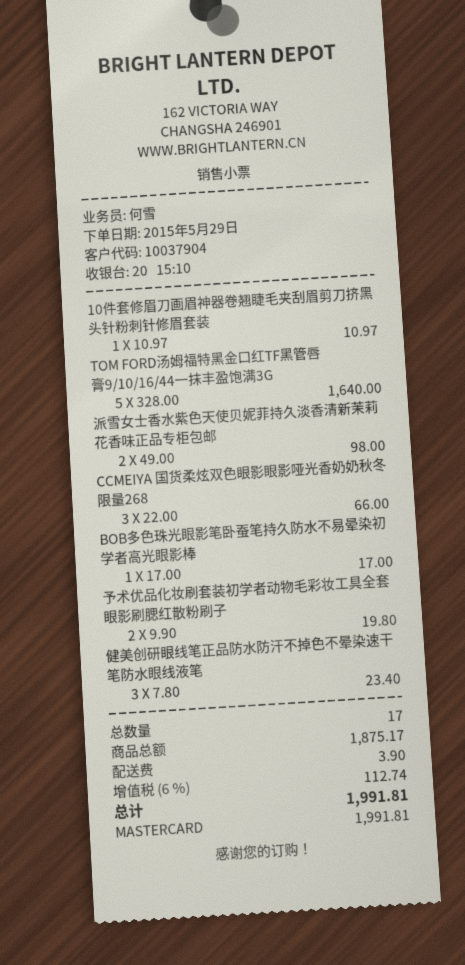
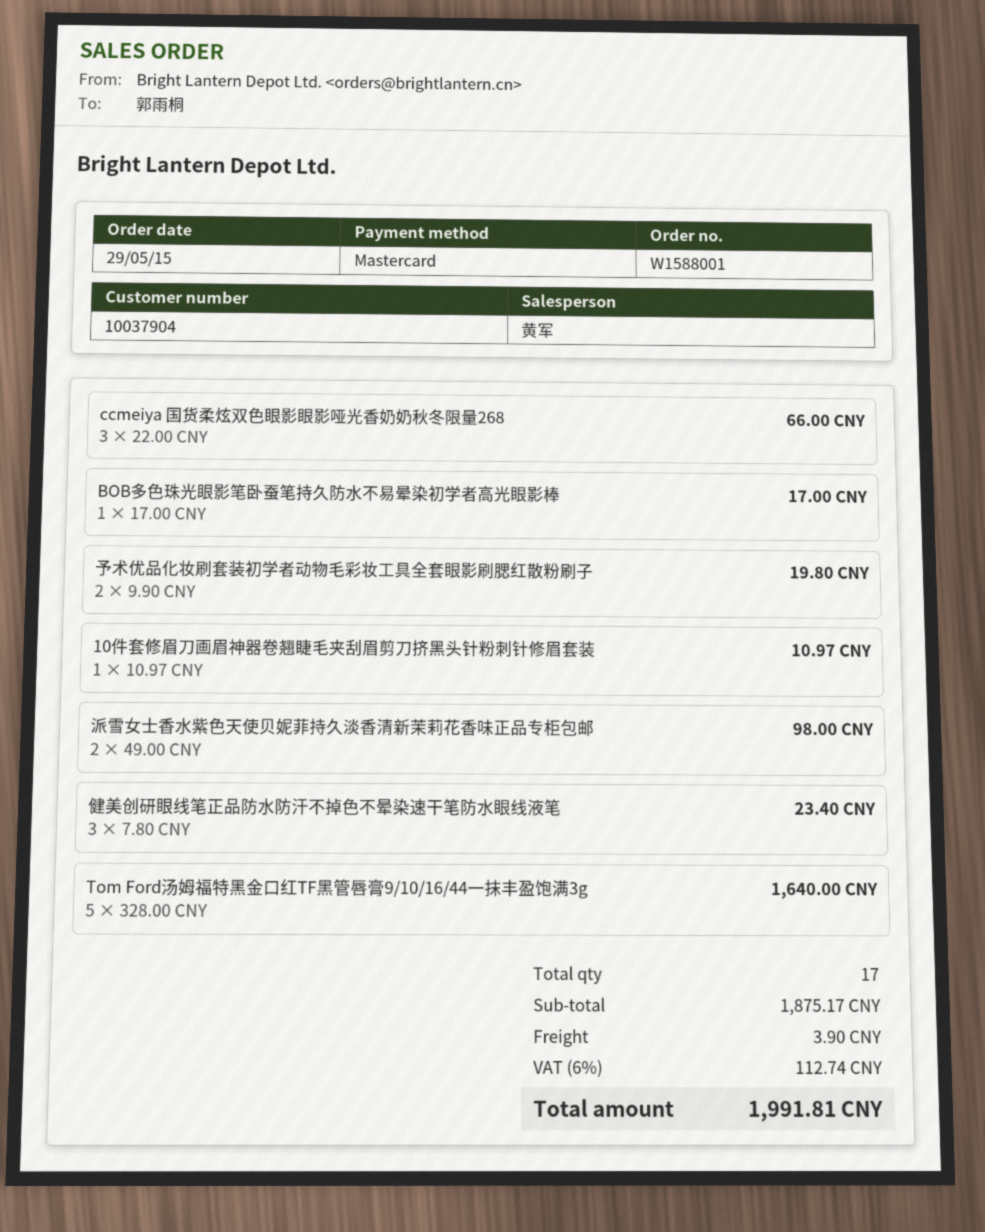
sales rep: 何雪 -> 黄军

